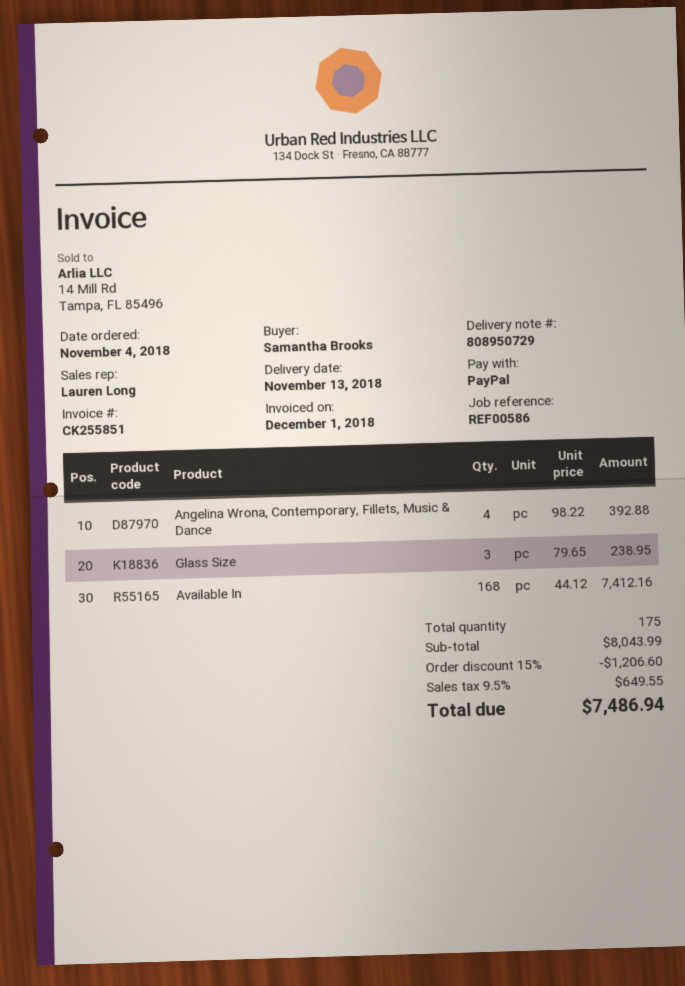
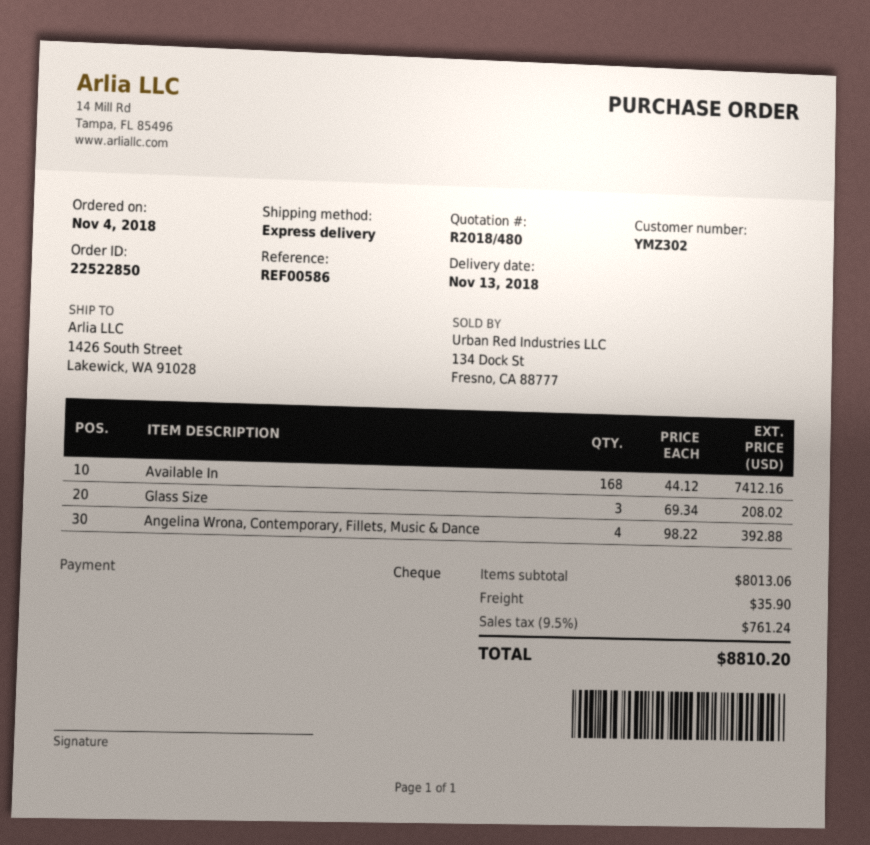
payment method: PayPal -> cheque
Glass Size: 3 x 79.65 = 238.95 -> 3 x 69.34 = 208.02
subtotal: 8043.99 -> 8013.06
discount: 15% = 1206.60 -> none
shipping: none -> 35.90
tax: 9.5% = 649.55 -> 9.5% = 761.24
total: 7486.94 -> 8810.20

